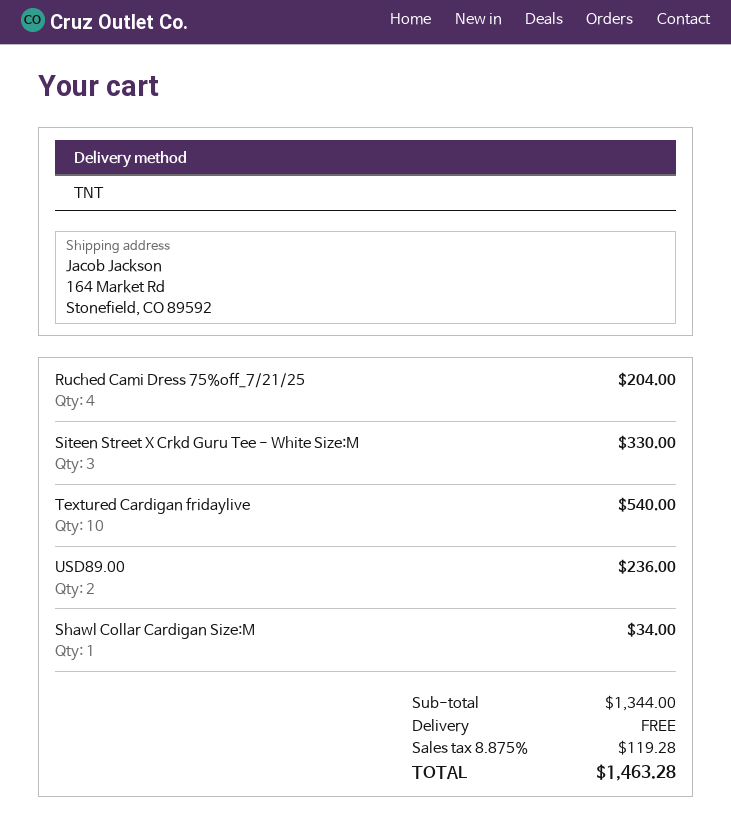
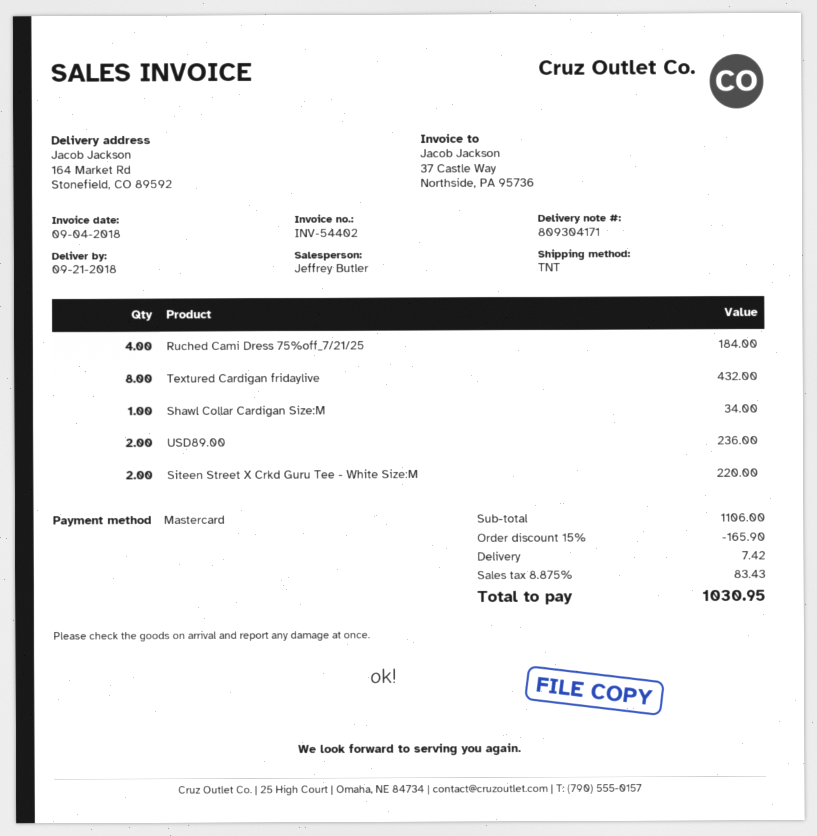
Ruched Cami Dress 75%off_7/21/25: 4 for 204.00 -> 4 for 184.00
Siteen Street X Crkd Guru Tee - White Size:M: 3 for 330.00 -> 2 for 220.00
Textured Cardigan fridaylive: 10 for 540.00 -> 8 for 432.00
subtotal: 1344.00 -> 1106.00
discount: none -> 15% = 165.90
shipping: 0.00 -> 7.42
tax: 8.875% = 119.28 -> 8.875% = 83.43
total: 1463.28 -> 1030.95

